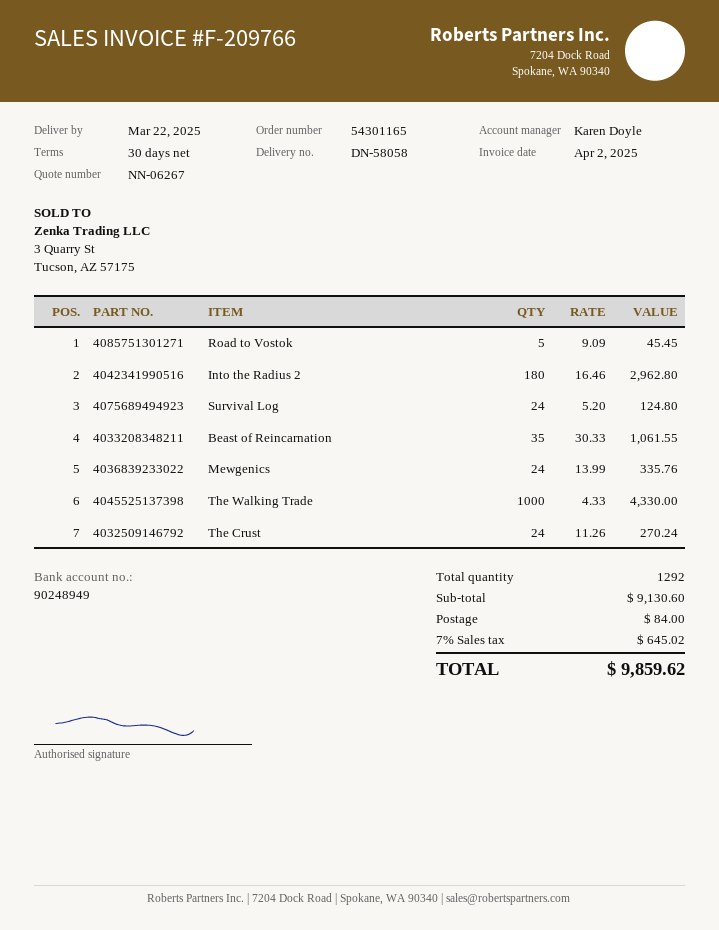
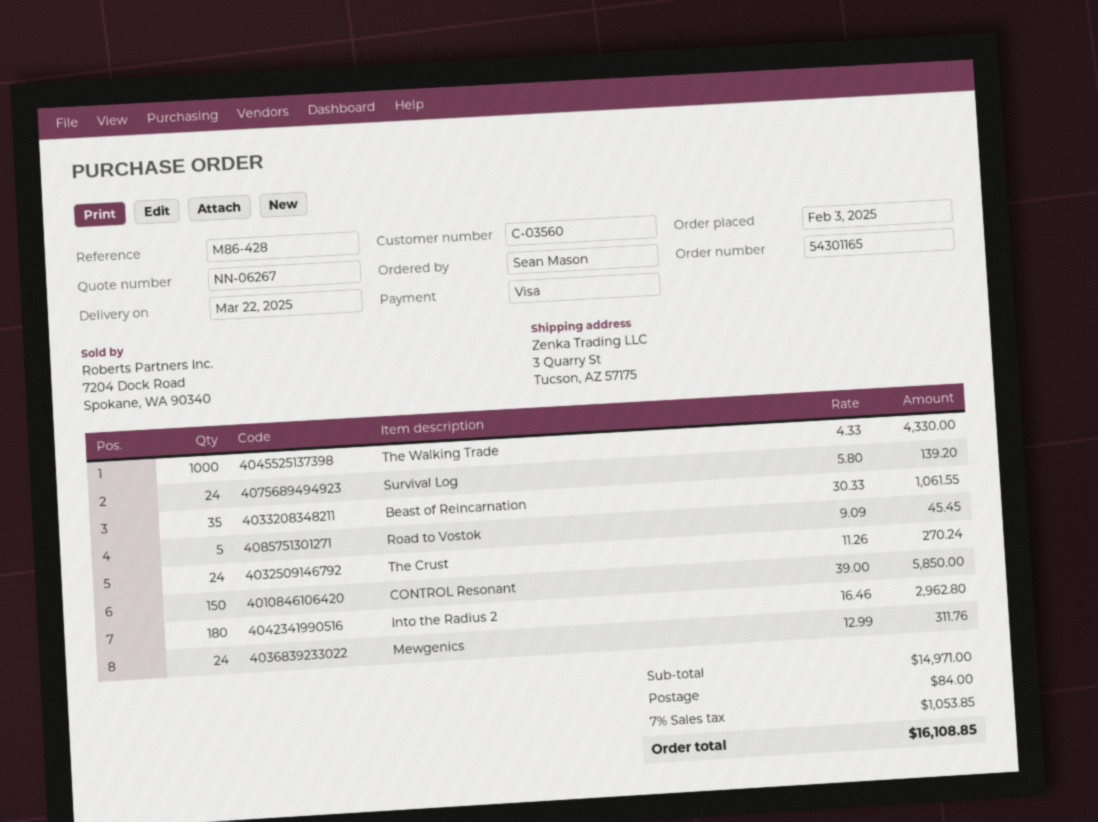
Survival Log: 24 x 5.20 = 124.80 -> 24 x 5.80 = 139.20
Mewgenics: 24 x 13.99 = 335.76 -> 24 x 12.99 = 311.76
CONTROL Resonant: none -> 150 x 39.00 = 5850.00
subtotal: 9130.60 -> 14971.00
tax: 7% = 645.02 -> 7% = 1053.85
total: 9859.62 -> 16108.85

